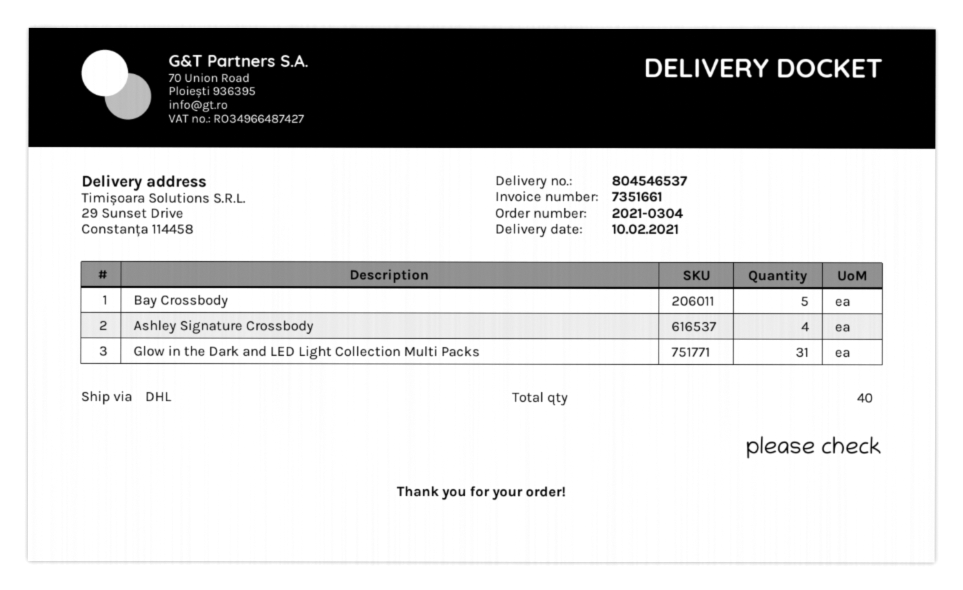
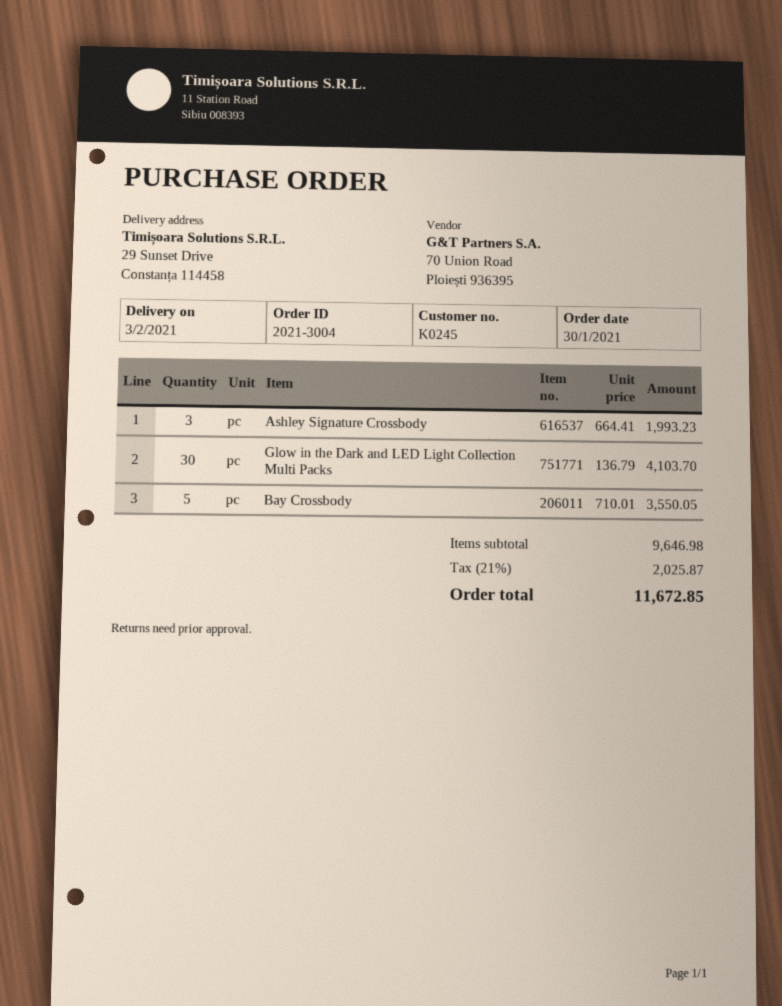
order number: 2021-0304 -> 2021-3004
delivery date: 2021-02-10 -> 2021-02-03
Ashley Signature Crossbody: 4 -> 3
Glow in the Dark and LED Light Collection Multi Packs: 31 -> 30

